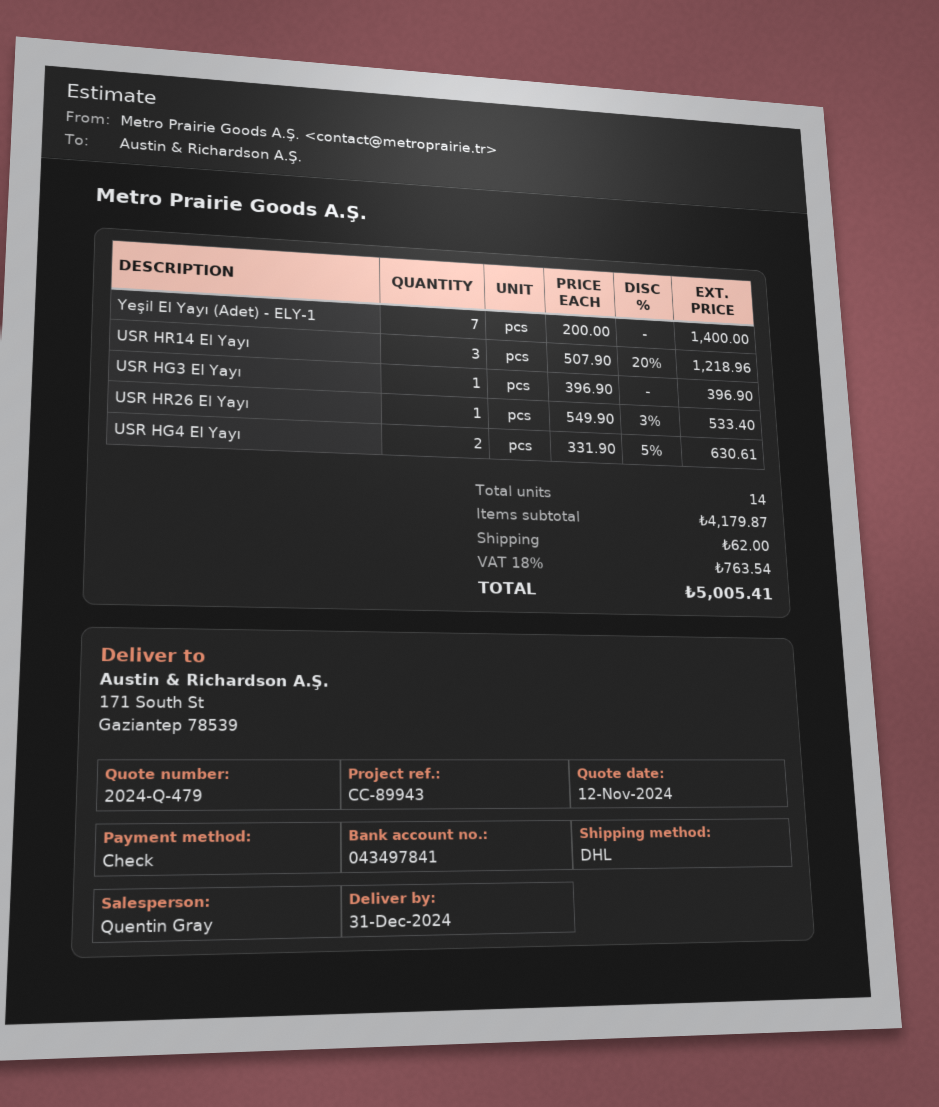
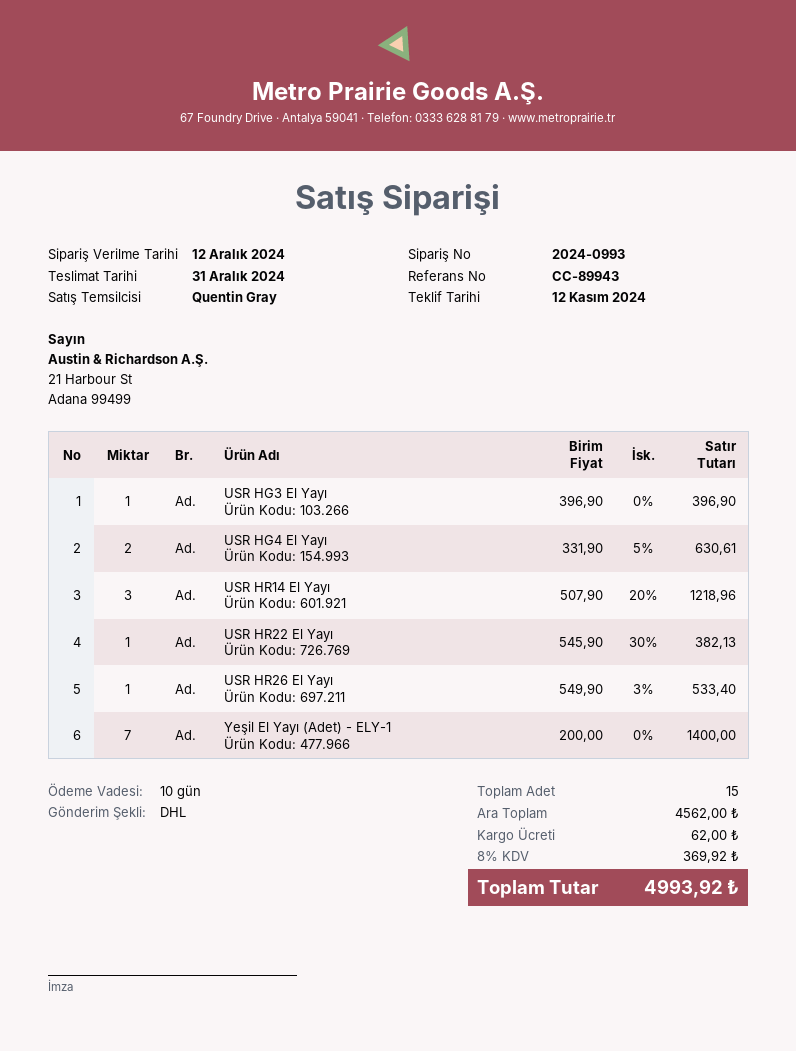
USR HR22 El Yayı: none -> 1 x 545.90 - 30% = 382.13
total quantity: 14 -> 15
subtotal: 4179.87 -> 4562.00
tax: 18% = 763.54 -> 8% = 369.92
total: 5005.41 -> 4993.92

